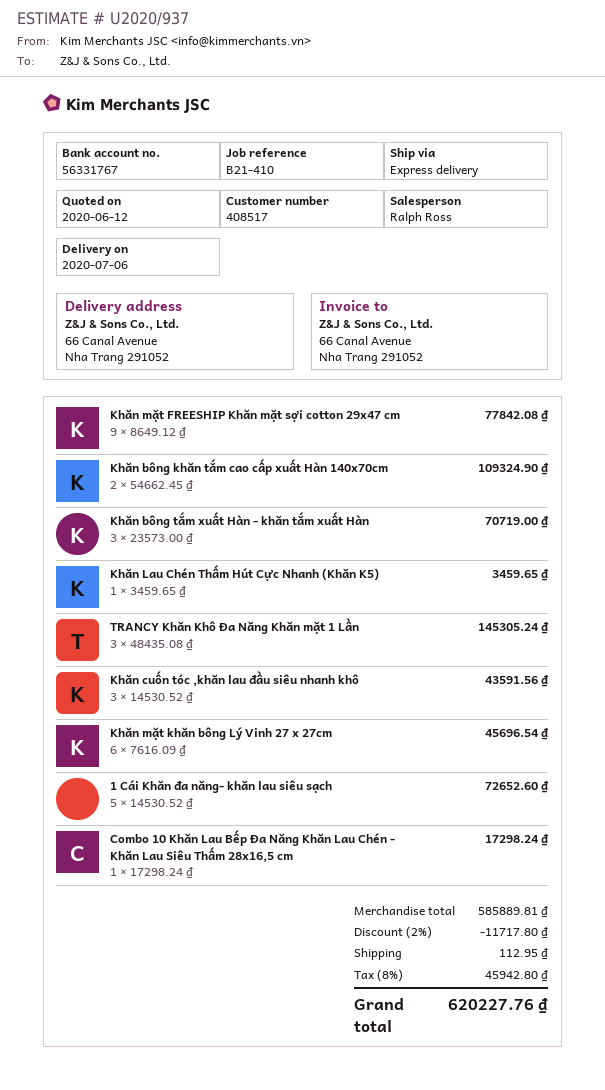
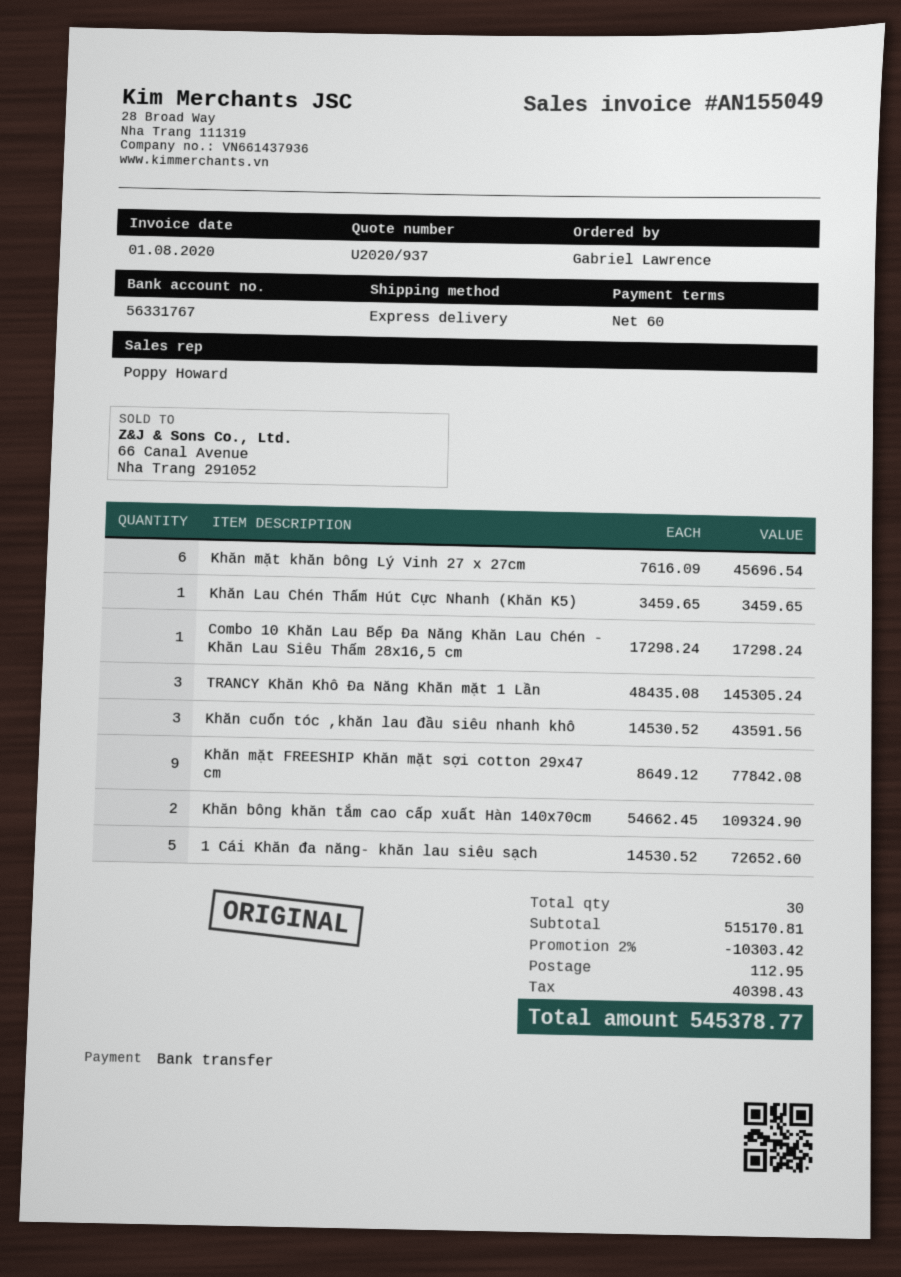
sales rep: Ralph Ross -> Poppy Howard
Khăn bông tắm xuất Hàn - khăn tắm xuất Hàn: 3 x 23573.00 = 70719.00 -> none
subtotal: 585889.81 -> 515170.81
discount: 2% = 11717.80 -> 2% = 10303.42
tax: 45942.80 -> 40398.43
total: 620227.76 -> 545378.77

